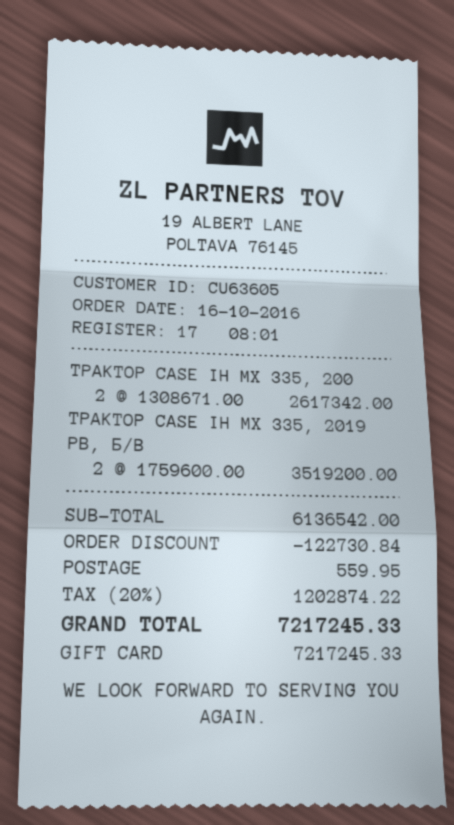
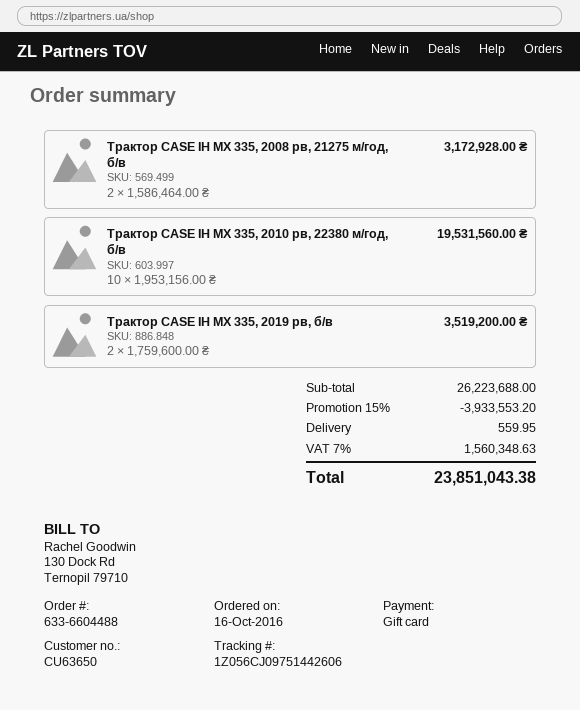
customer number: CU63605 -> CU63650
ТРАКТОР CASE IH MX 335, 200: 2 x 1308671.00 = 2617342.00 -> 2 x 1586464.00 = 3172928.00
Трактор CASE IH MX 335, 2010 рв, 22380 м/год, б/в: none -> 10 x 1953156.00 = 19531560.00
subtotal: 6136542.00 -> 26223688.00
discount: 122730.84 -> 3933553.20
tax: 20% = 1202874.22 -> 7% = 1560348.63
total: 7217245.33 -> 23851043.38

